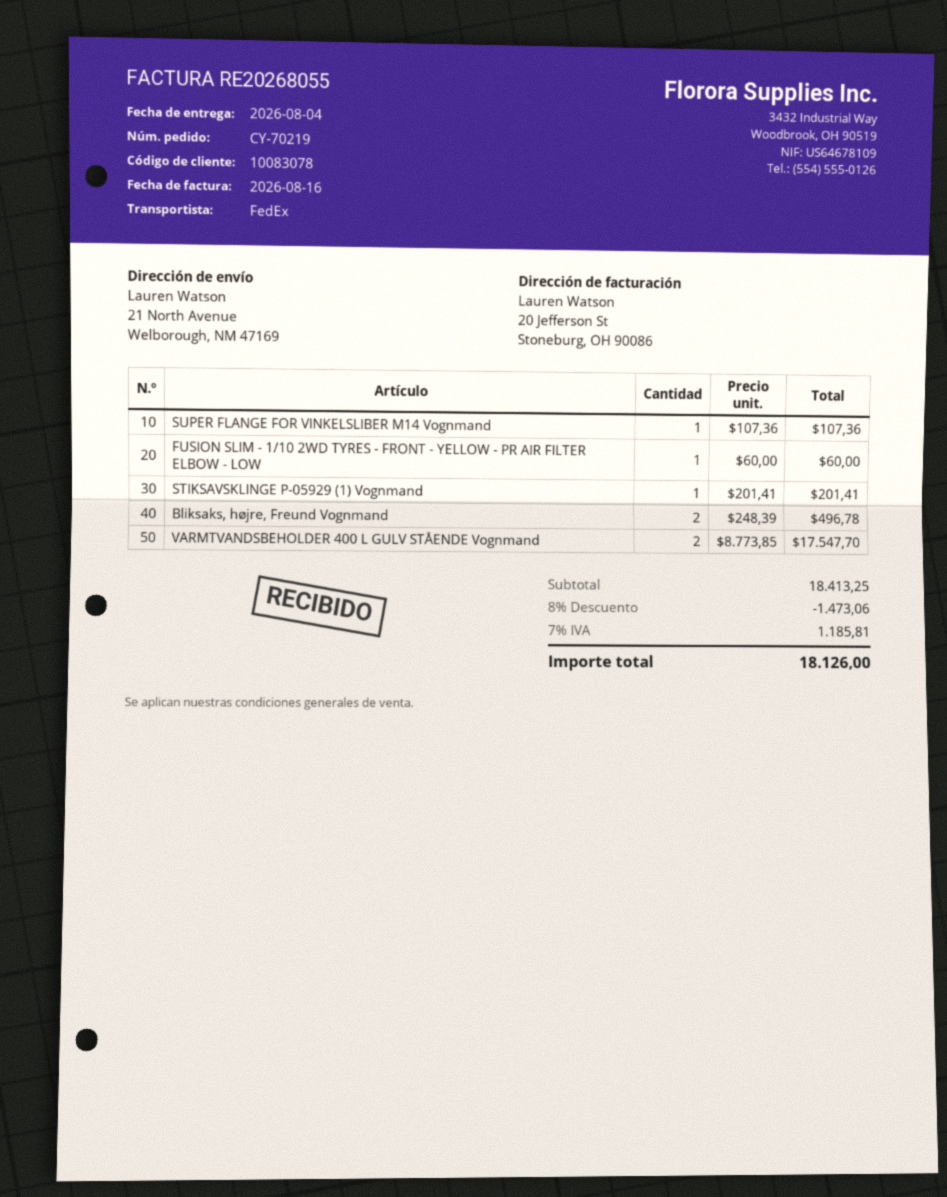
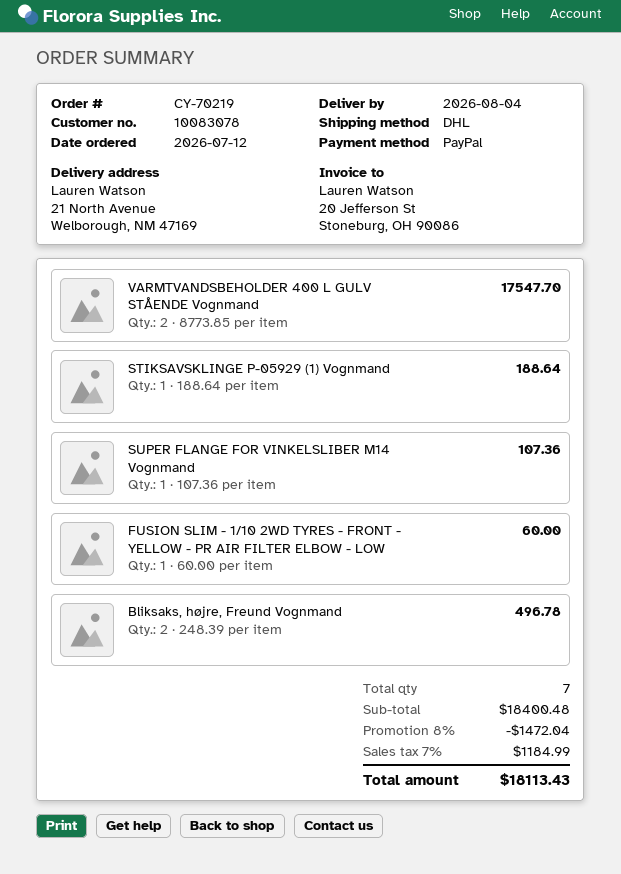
shipping method: FedEx -> DHL
STIKSAVSKLINGE P-05929 (1) Vognmand: 1 x 201.41 = 201.41 -> 1 x 188.64 = 188.64
subtotal: 18413.25 -> 18400.48
discount: 8% = 1473.06 -> 8% = 1472.04
tax: 7% = 1185.81 -> 7% = 1184.99
total: 18126.00 -> 18113.43

